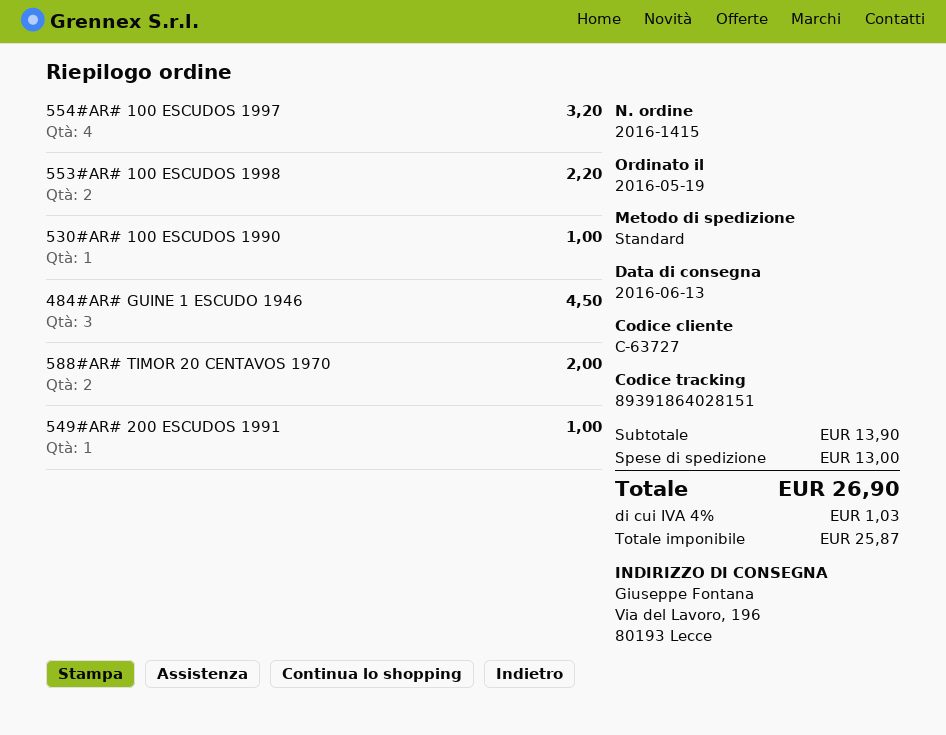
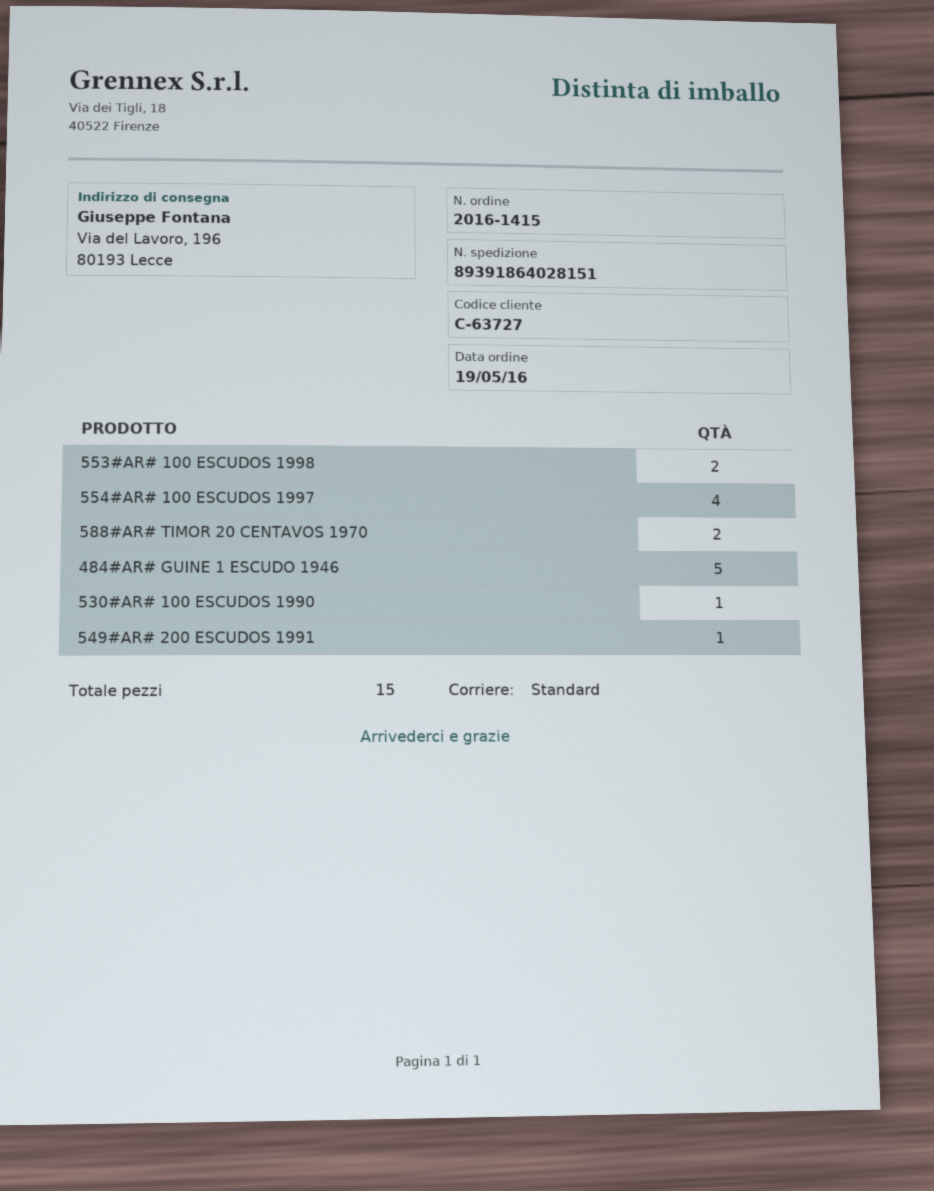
484#AR# GUINE 1 ESCUDO 1946: 3 -> 5

